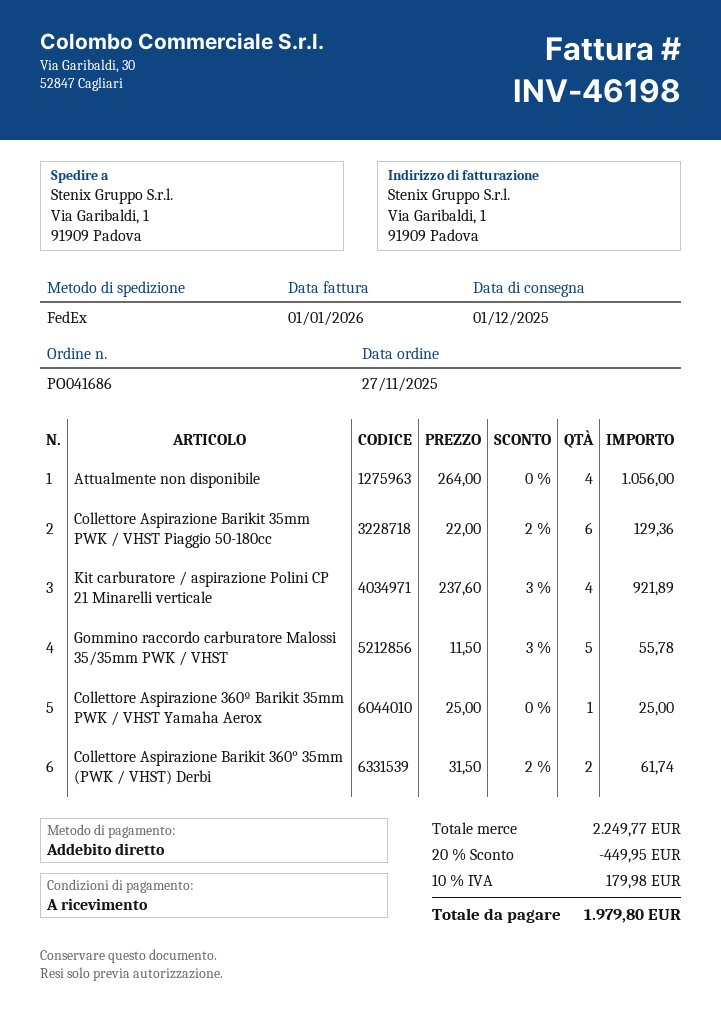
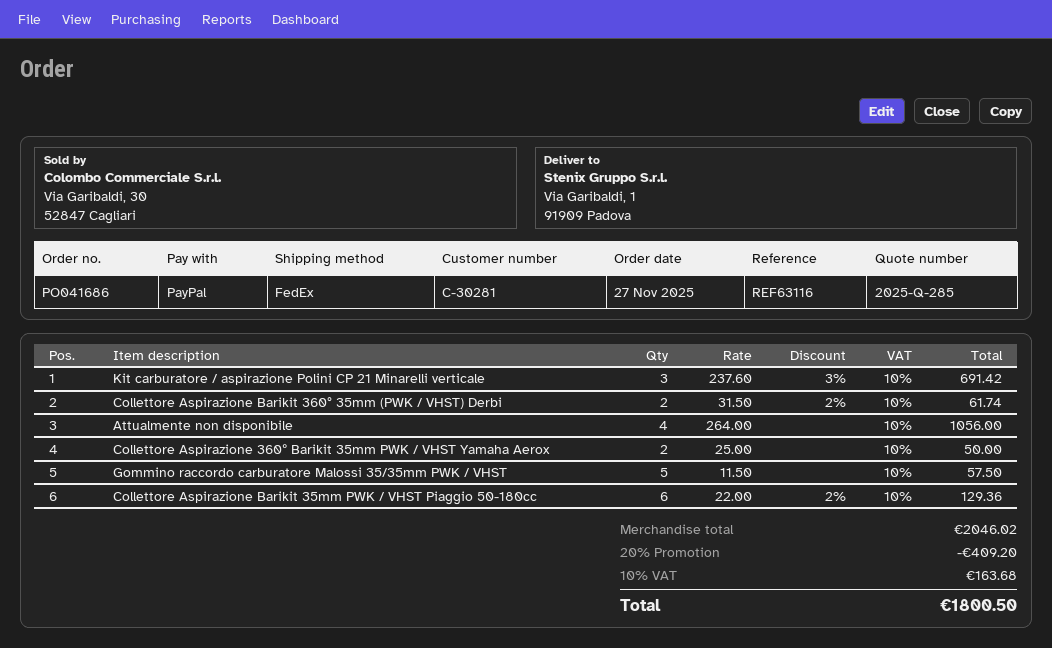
payment method: direct debit -> PayPal
Kit carburatore / aspirazione Polini CP 21 Minarelli verticale: 4 x 237.60 - 3% = 921.89 -> 3 x 237.60 - 3% = 691.42
Gommino raccordo carburatore Malossi 35/35mm PWK / VHST: 5 x 11.50 - 3% = 55.78 -> 5 x 11.50 = 57.50
Collettore Aspirazione 360º Barikit 35mm PWK / VHST Yamaha Aerox: 1 x 25.00 = 25.00 -> 2 x 25.00 = 50.00
subtotal: 2249.77 -> 2046.02
discount: 20% = 449.95 -> 20% = 409.20
tax: 10% = 179.98 -> 10% = 163.68
total: 1979.80 -> 1800.50

